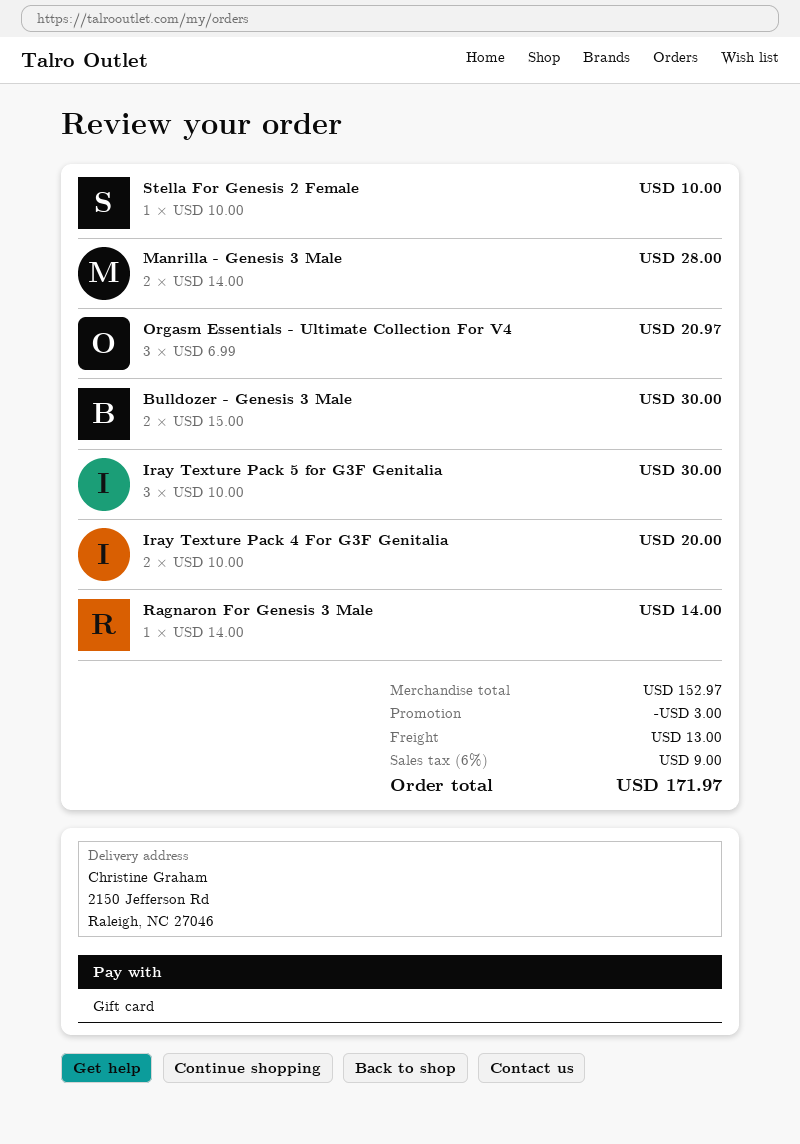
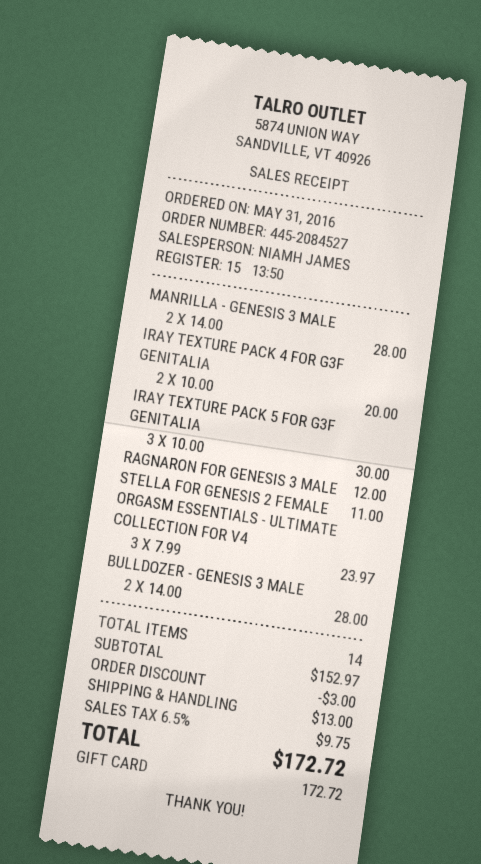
Stella For Genesis 2 Female: 1 x 10.00 = 10.00 -> 1 x 11.00 = 11.00
Orgasm Essentials - Ultimate Collection For V4: 3 x 6.99 = 20.97 -> 3 x 7.99 = 23.97
Bulldozer - Genesis 3 Male: 2 x 15.00 = 30.00 -> 2 x 14.00 = 28.00
Ragnaron For Genesis 3 Male: 1 x 14.00 = 14.00 -> 1 x 12.00 = 12.00
tax: 6% = 9.00 -> 6.5% = 9.75
total: 171.97 -> 172.72

